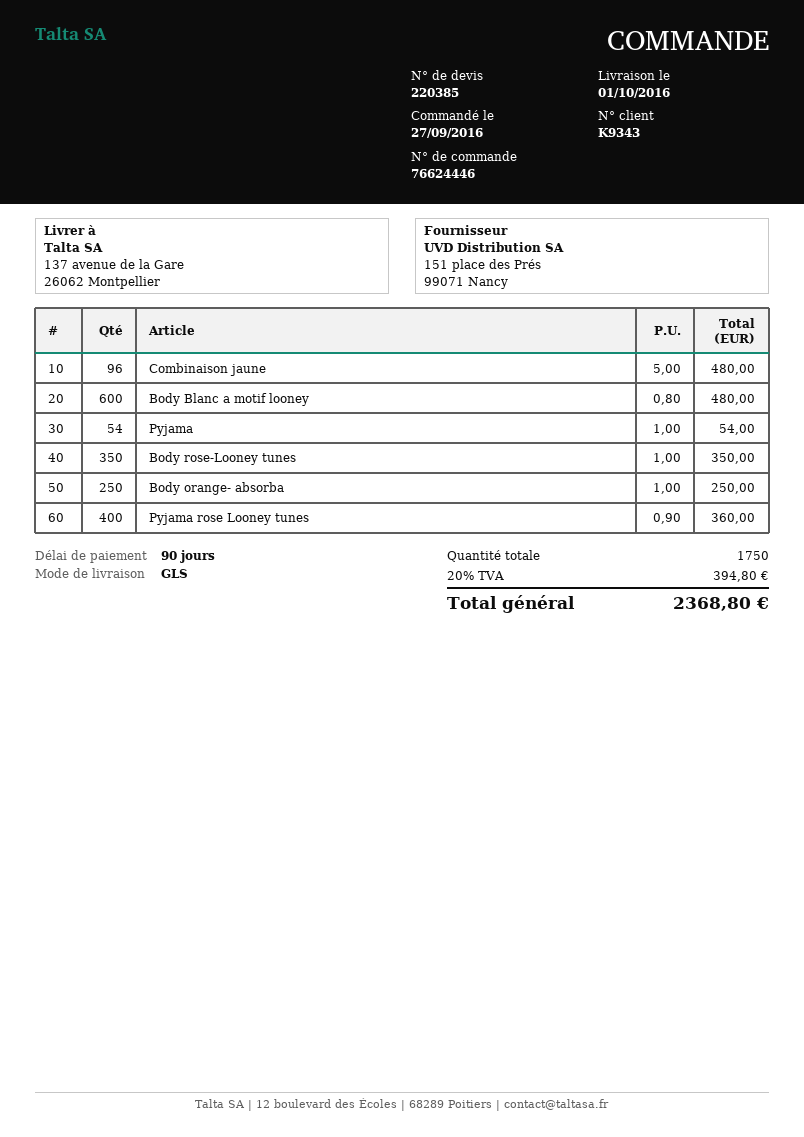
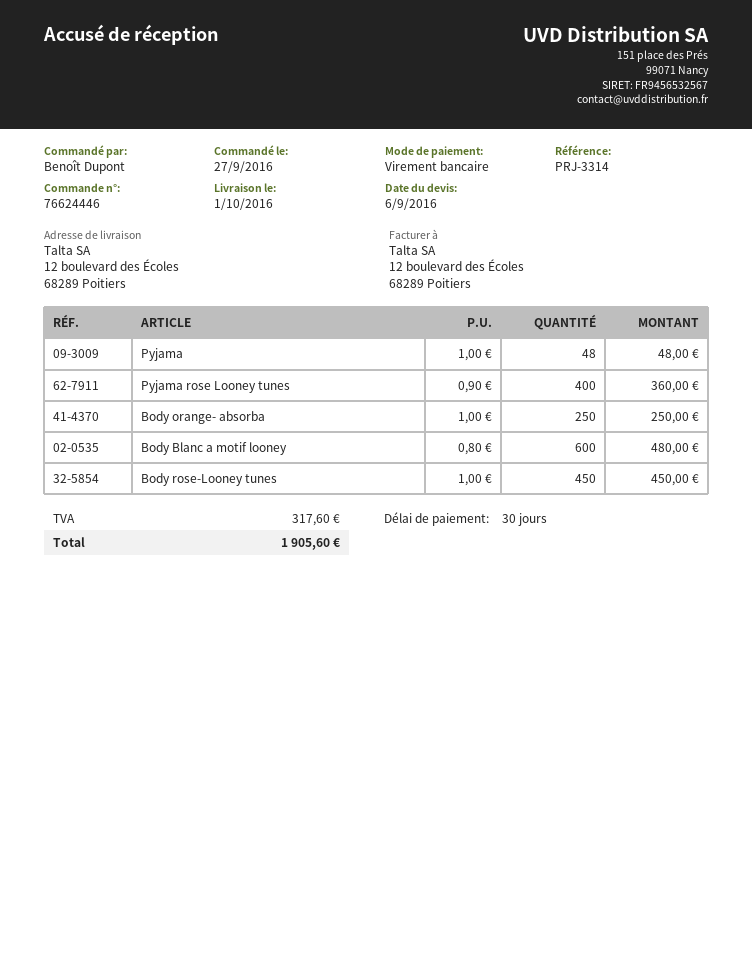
payment terms: 90 days -> 30 days
ship to: 137 avenue de la Gare, 26062 Montpellier -> 12 boulevard des Écoles, 68289 Poitiers
Combinaison jaune: 96 x 5.00 = 480.00 -> none
Pyjama: 54 x 1.00 = 54.00 -> 48 x 1.00 = 48.00
Body rose-Looney tunes: 350 x 1.00 = 350.00 -> 450 x 1.00 = 450.00
tax: 394.80 -> 317.60
total: 2368.80 -> 1905.60

